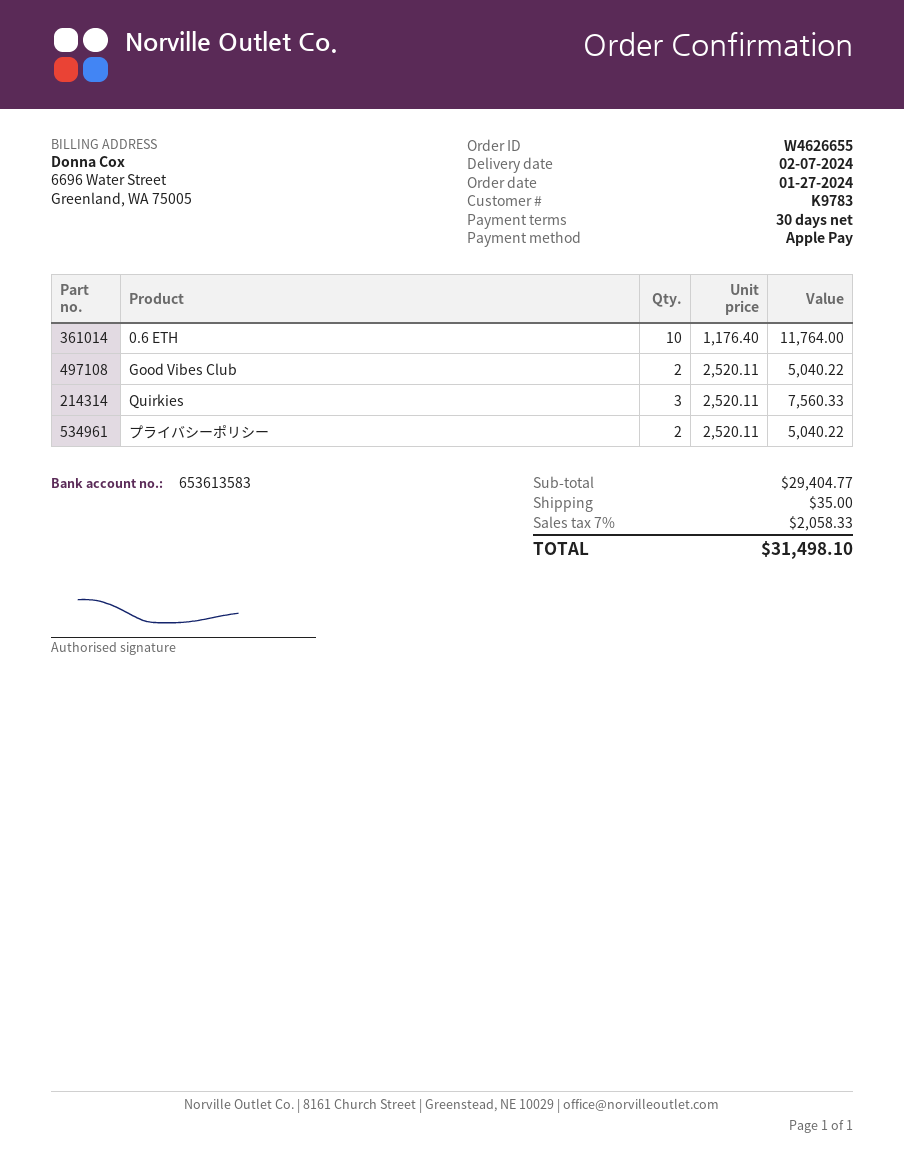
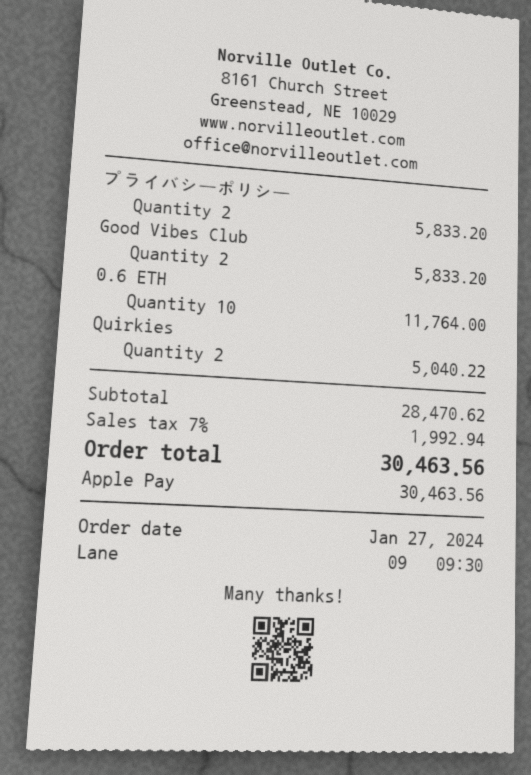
Good Vibes Club: 2 for 5040.22 -> 2 for 5833.20
Quirkies: 3 for 7560.33 -> 2 for 5040.22
プライバシーポリシー: 2 for 5040.22 -> 2 for 5833.20
subtotal: 29404.77 -> 28470.62
shipping: 35.00 -> none
tax: 7% = 2058.33 -> 7% = 1992.94
total: 31498.10 -> 30463.56

